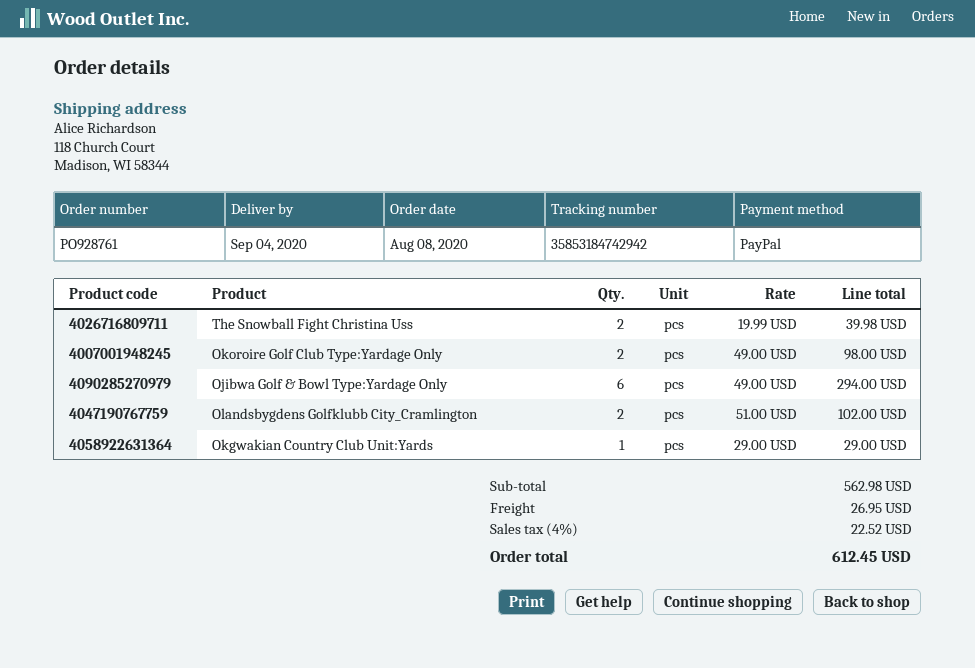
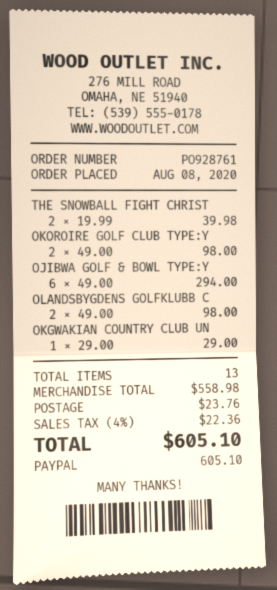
Olandsbygdens Golfklubb City_Cramlington: 2 x 51.00 = 102.00 -> 2 x 49.00 = 98.00
subtotal: 562.98 -> 558.98
shipping: 26.95 -> 23.76
tax: 4% = 22.52 -> 4% = 22.36
total: 612.45 -> 605.10

